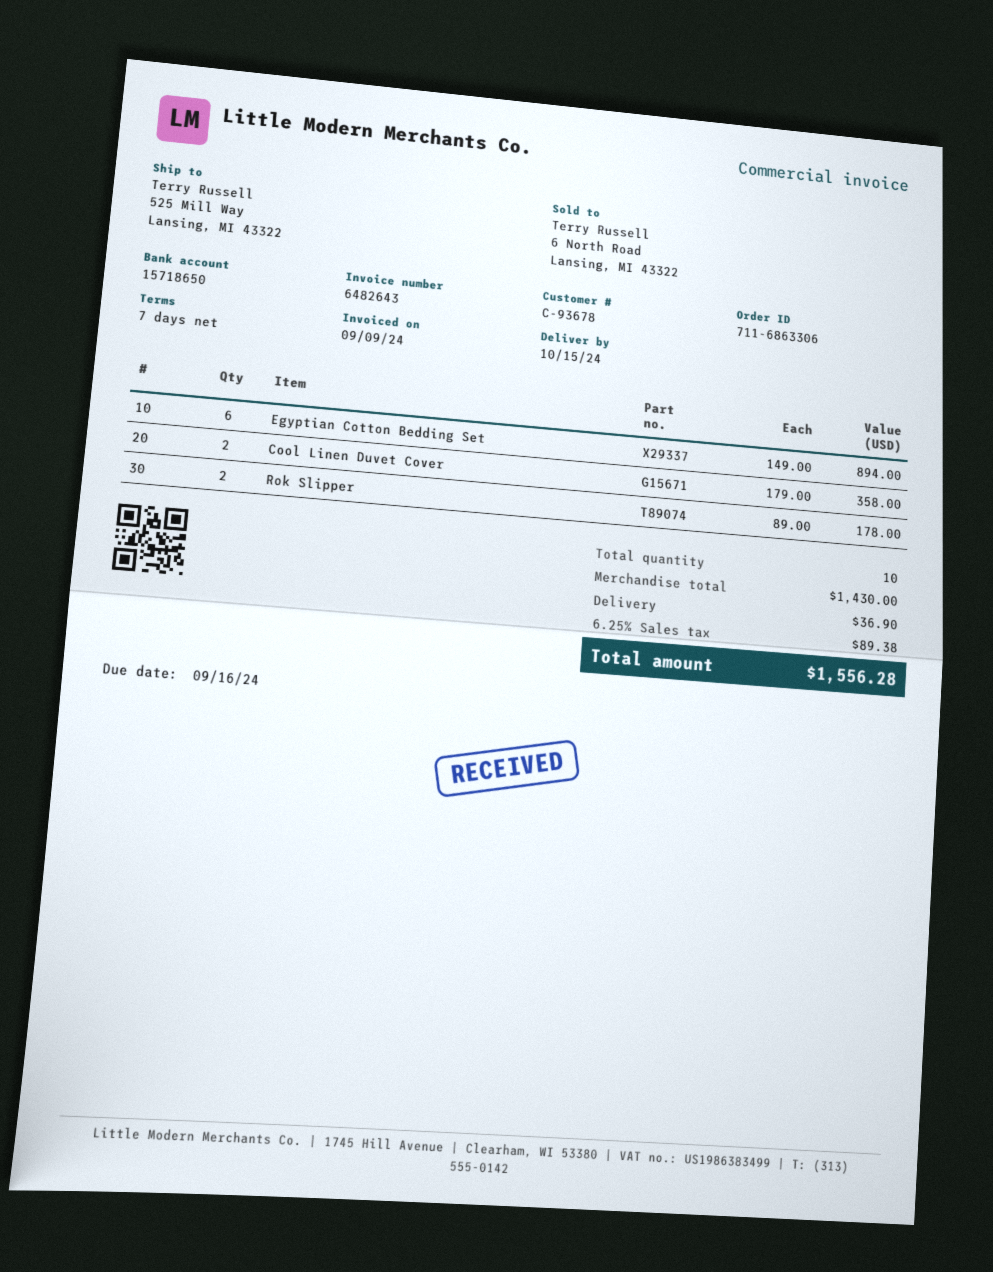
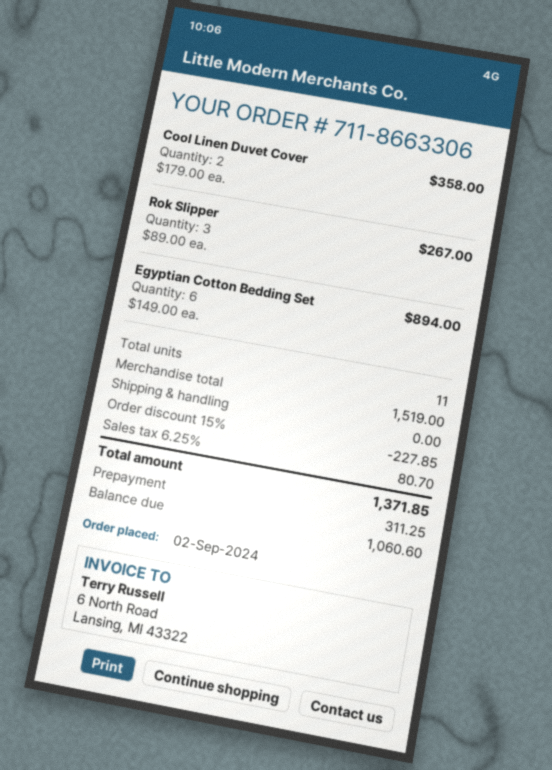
order number: 711-6863306 -> 711-8663306
Rok Slipper: 2 x 89.00 = 178.00 -> 3 x 89.00 = 267.00
total quantity: 10 -> 11
subtotal: 1430.00 -> 1519.00
discount: none -> 15% = 227.85
shipping: 36.90 -> 0.00
tax: 6.25% = 89.38 -> 6.25% = 80.70
total: 1556.28 -> 1371.85

